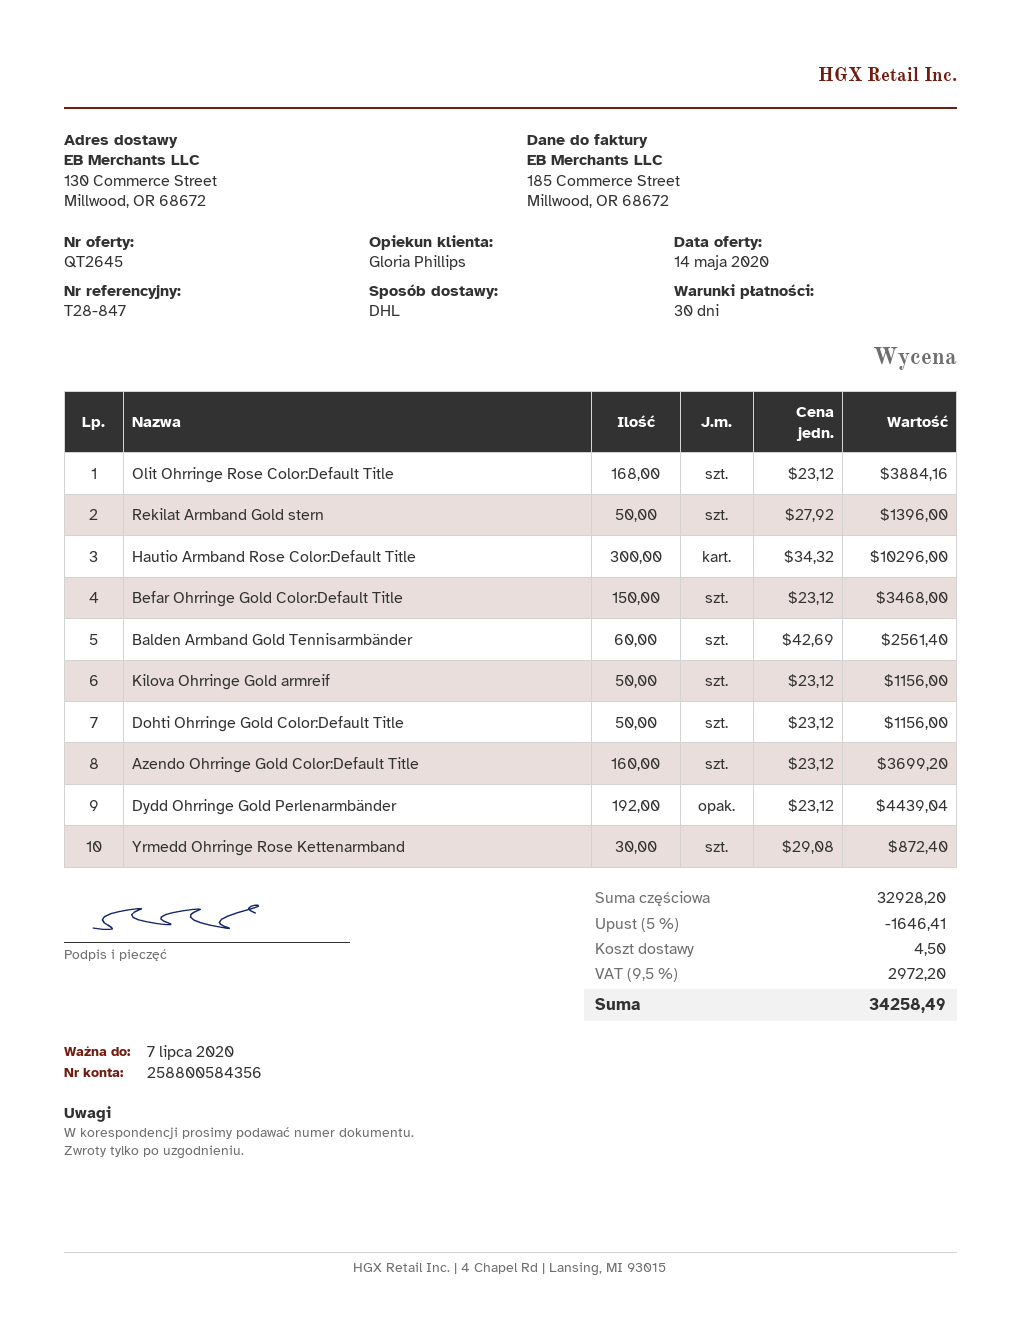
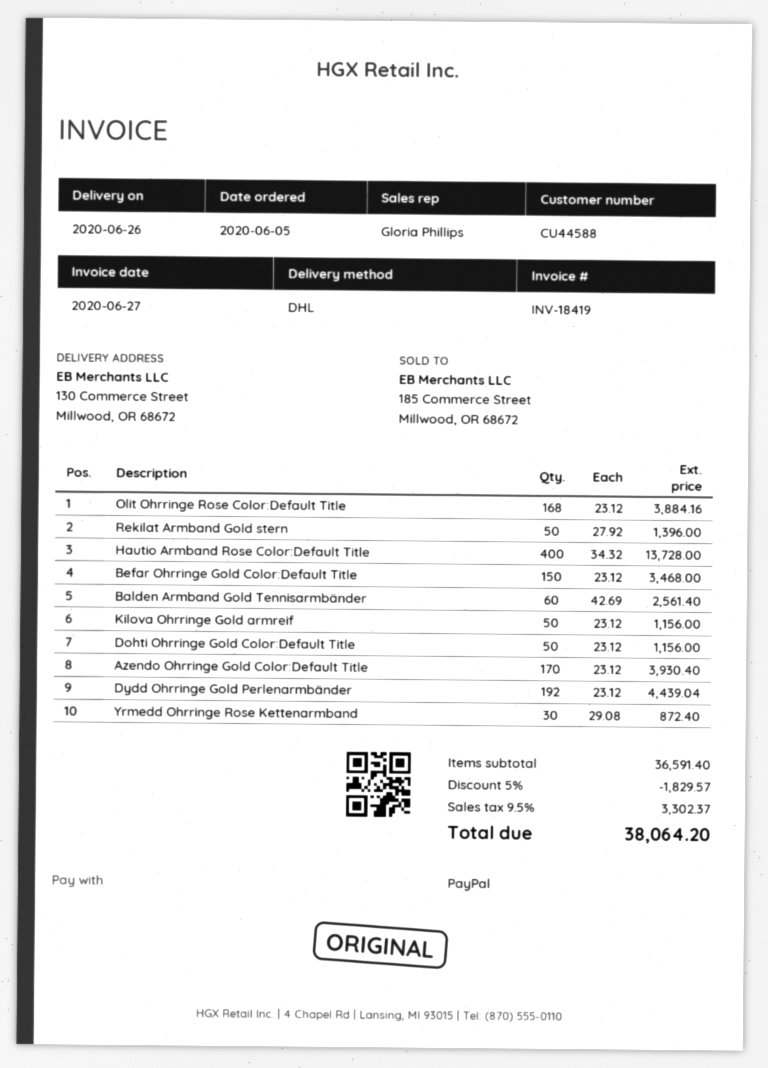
Hautio Armband Rose Color:Default Title: 300 x 34.32 = 10296.00 -> 400 x 34.32 = 13728.00
Azendo Ohrringe Gold Color:Default Title: 160 x 23.12 = 3699.20 -> 170 x 23.12 = 3930.40
subtotal: 32928.20 -> 36591.40
discount: 5% = 1646.41 -> 5% = 1829.57
shipping: 4.50 -> none
tax: 9.5% = 2972.20 -> 9.5% = 3302.37
total: 34258.49 -> 38064.20

